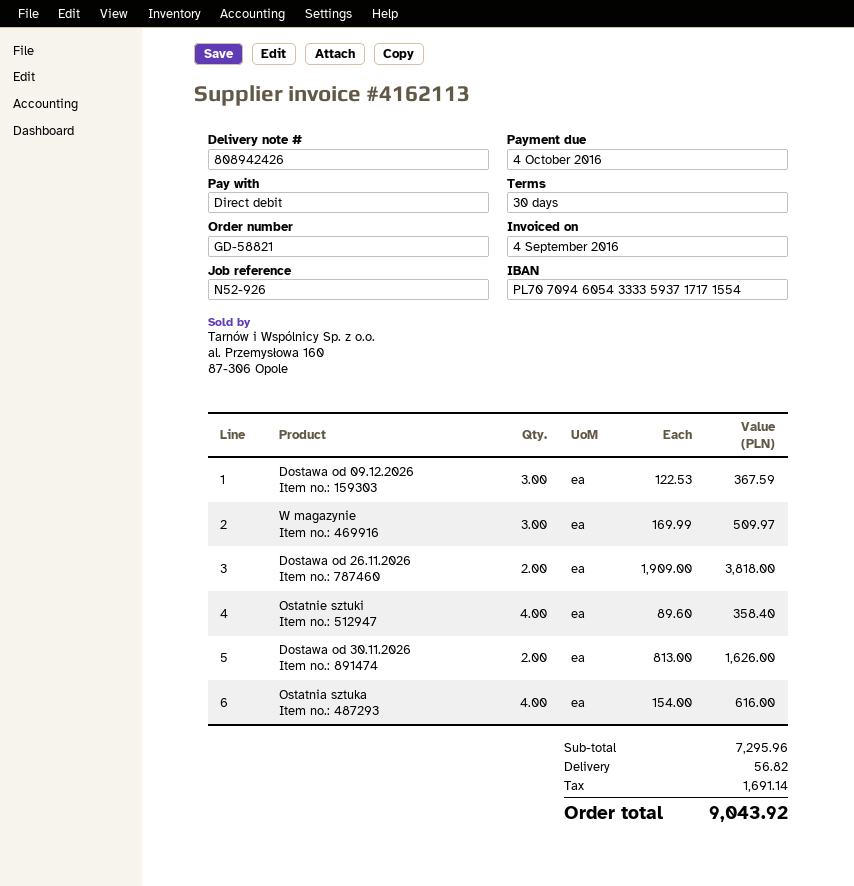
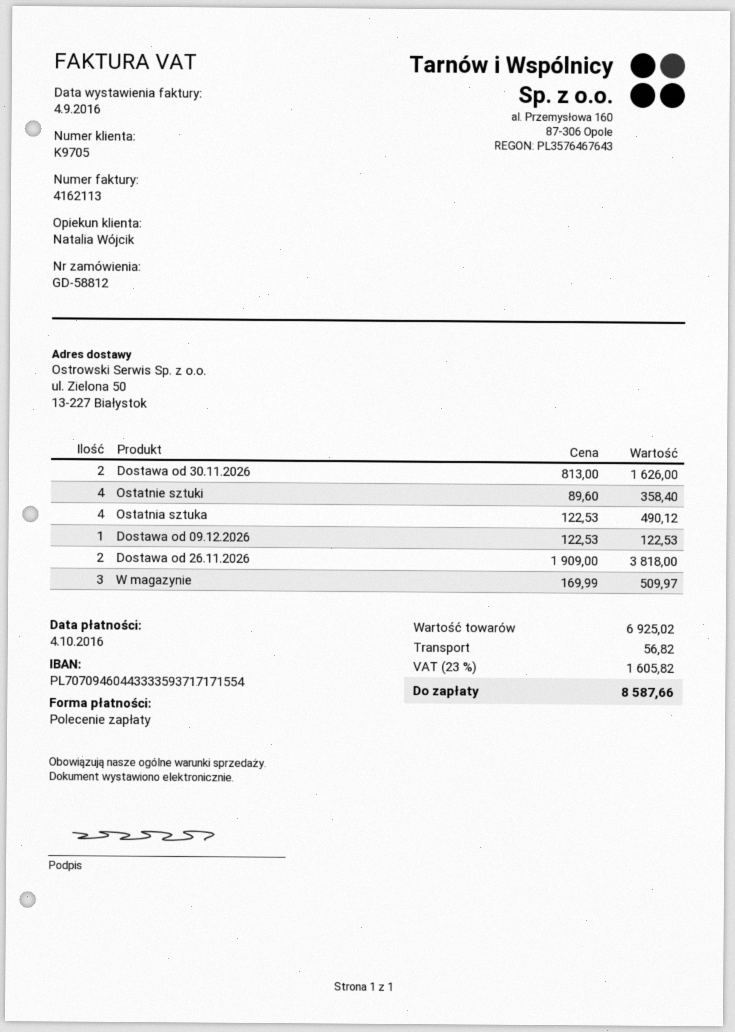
order number: GD-58821 -> GD-58812
bank account: PL70709460543333593717171554 -> PL70709460443333593717171554
Dostawa od 09.12.2026: 3 x 122.53 = 367.59 -> 1 x 122.53 = 122.53
Ostatnia sztuka: 4 x 154.00 = 616.00 -> 4 x 122.53 = 490.12
subtotal: 7295.96 -> 6925.02
tax: 1691.14 -> 1605.82
total: 9043.92 -> 8587.66

